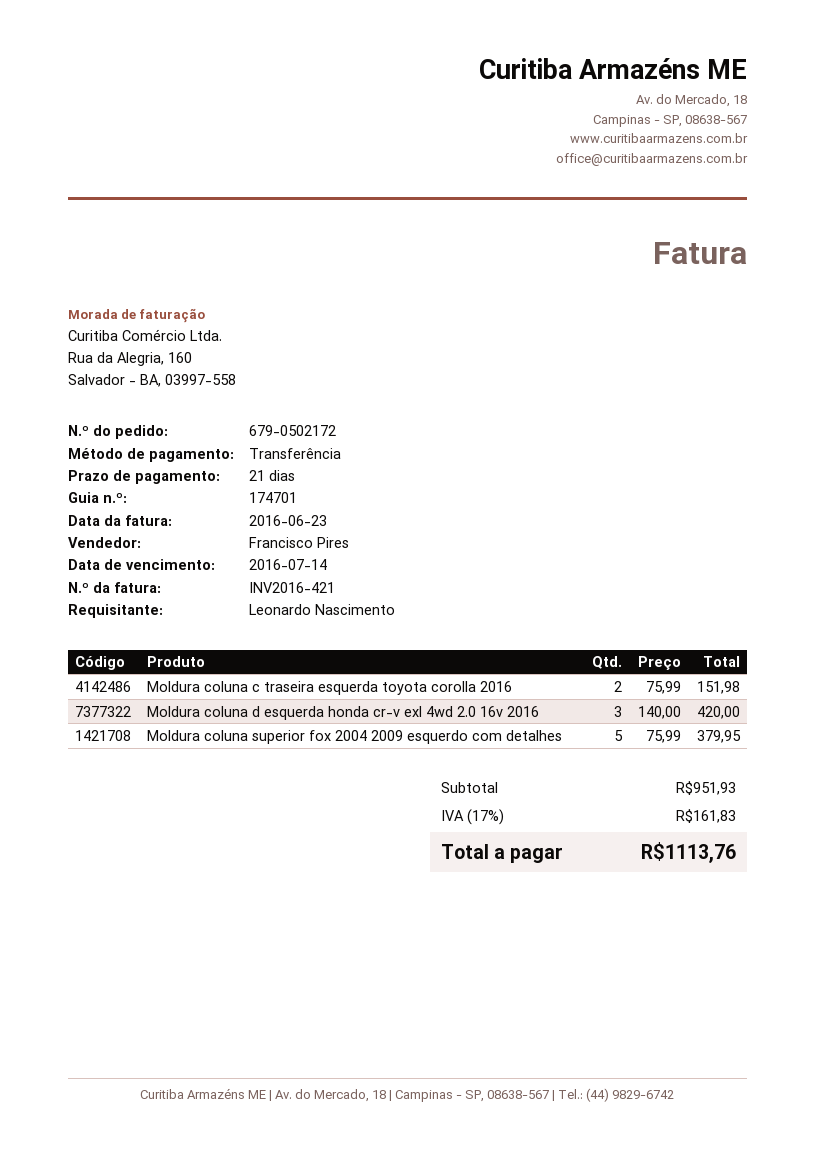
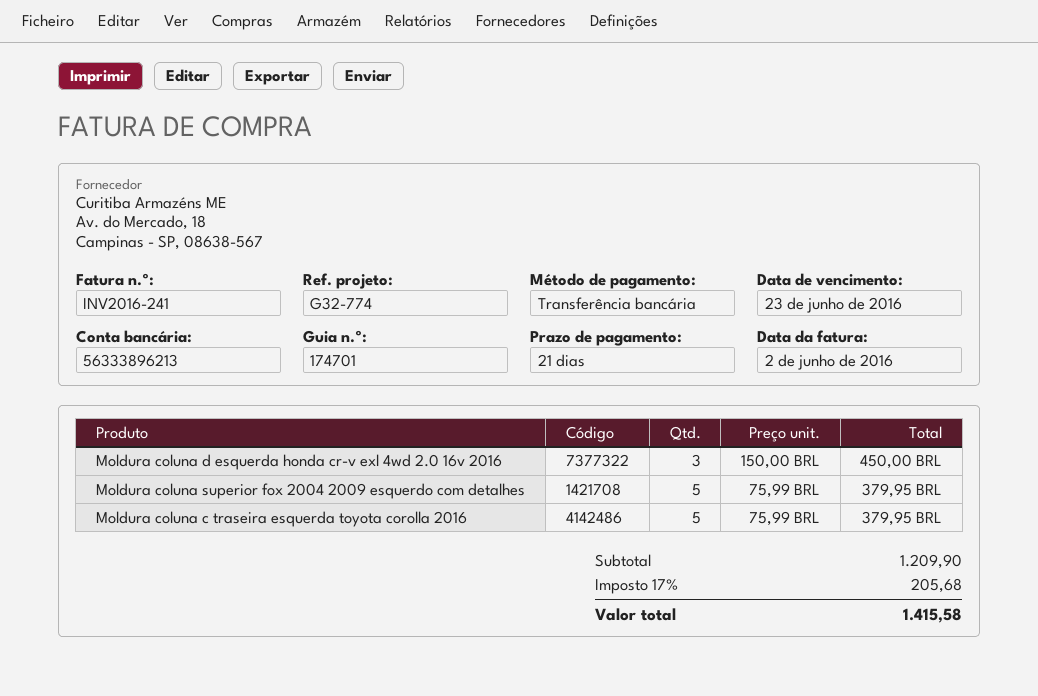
invoice number: INV2016-421 -> INV2016-241
invoice date: 2016-06-23 -> 2016-06-02
due date: 2016-07-14 -> 2016-06-23
Moldura coluna c traseira esquerda toyota corolla 2016: 2 x 75.99 = 151.98 -> 5 x 75.99 = 379.95
Moldura coluna d esquerda honda cr-v exl 4wd 2.0 16v 2016: 3 x 140.00 = 420.00 -> 3 x 150.00 = 450.00
subtotal: 951.93 -> 1209.90
tax: 17% = 161.83 -> 17% = 205.68
total: 1113.76 -> 1415.58

